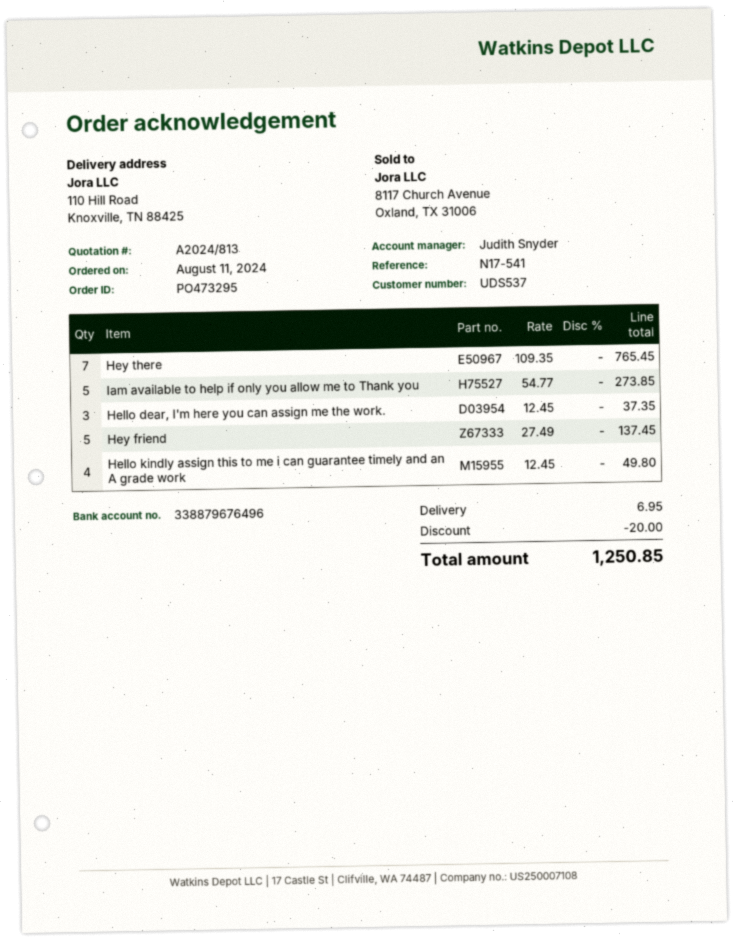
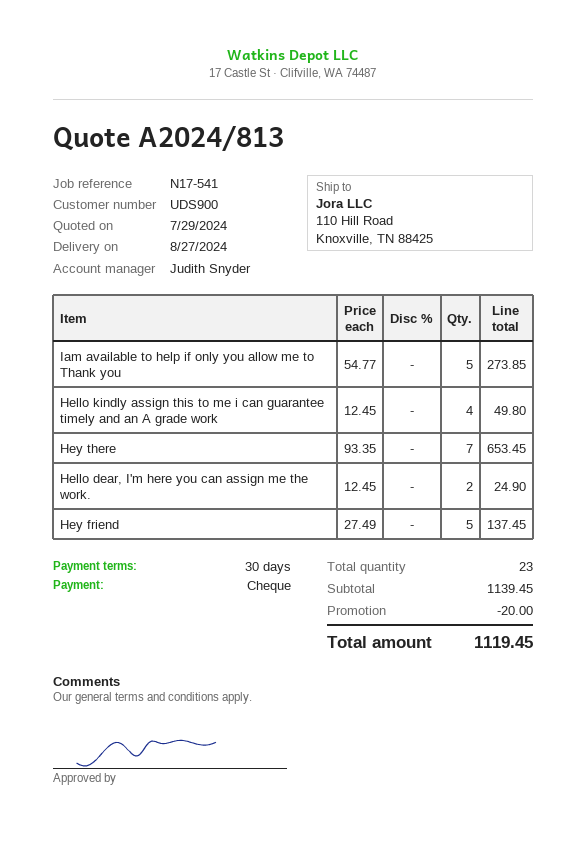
customer number: UDS537 -> UDS900
Hey there: 7 x 109.35 = 765.45 -> 7 x 93.35 = 653.45
Hello dear, I'm here you can assign me the work.: 3 x 12.45 = 37.35 -> 2 x 12.45 = 24.90
shipping: 6.95 -> none
total: 1250.85 -> 1119.45

